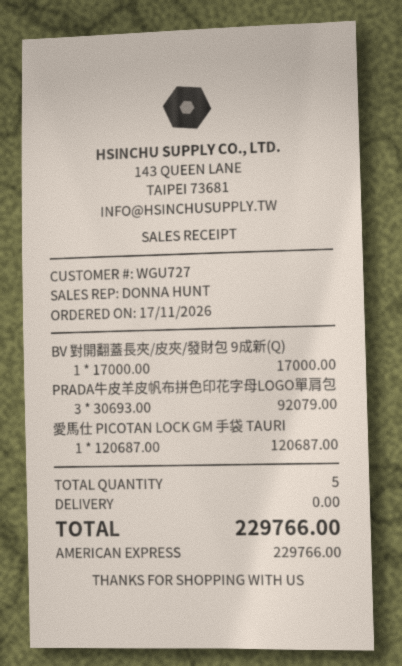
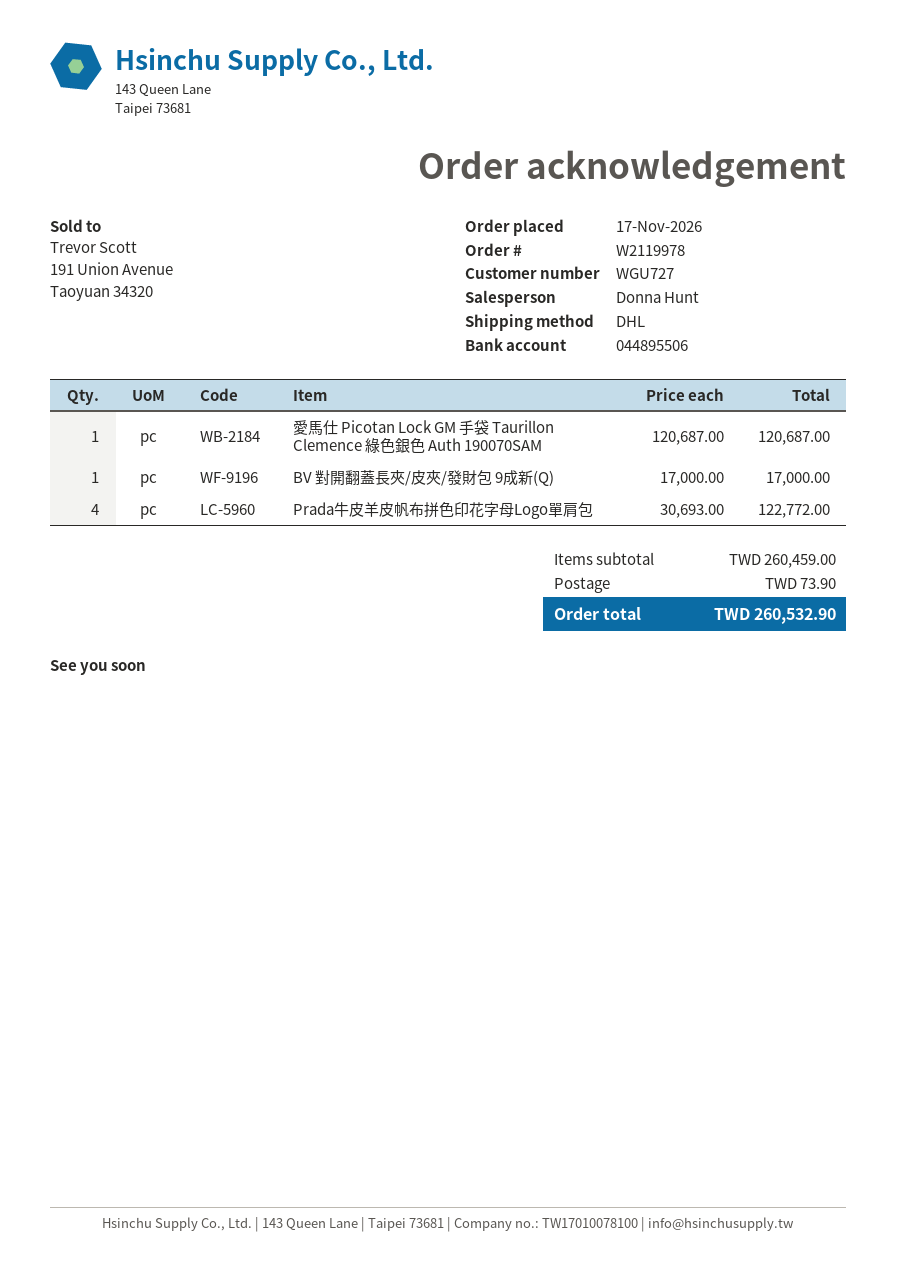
PRADA牛皮羊皮帆布拼色印花字母LOGO單肩包: 3 x 30693.00 = 92079.00 -> 4 x 30693.00 = 122772.00
shipping: 0.00 -> 73.90
total: 229766.00 -> 260532.90

